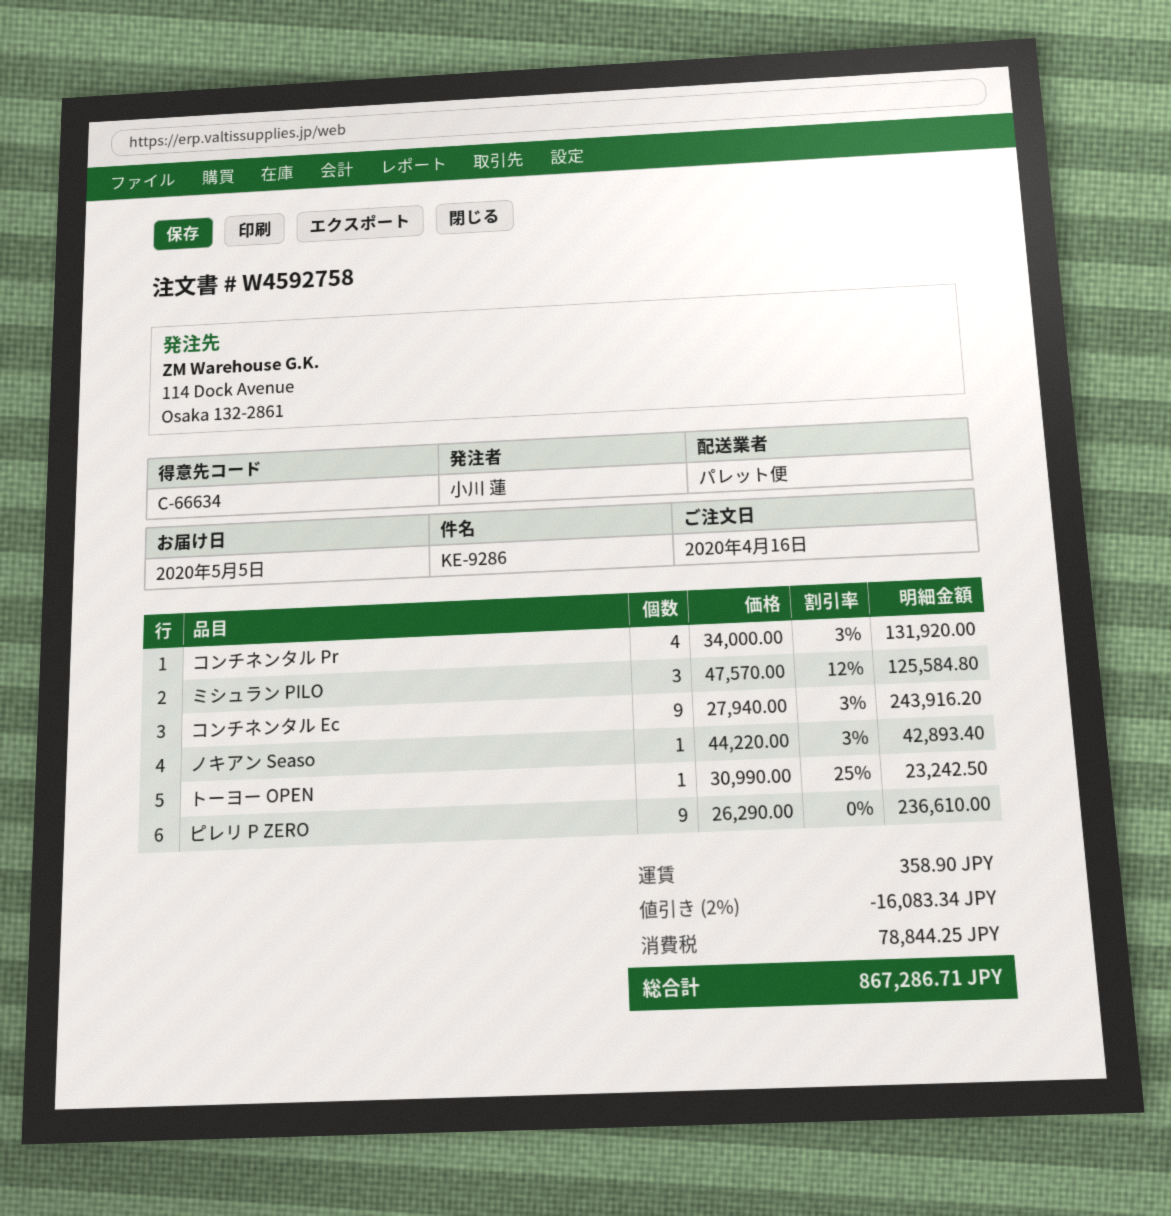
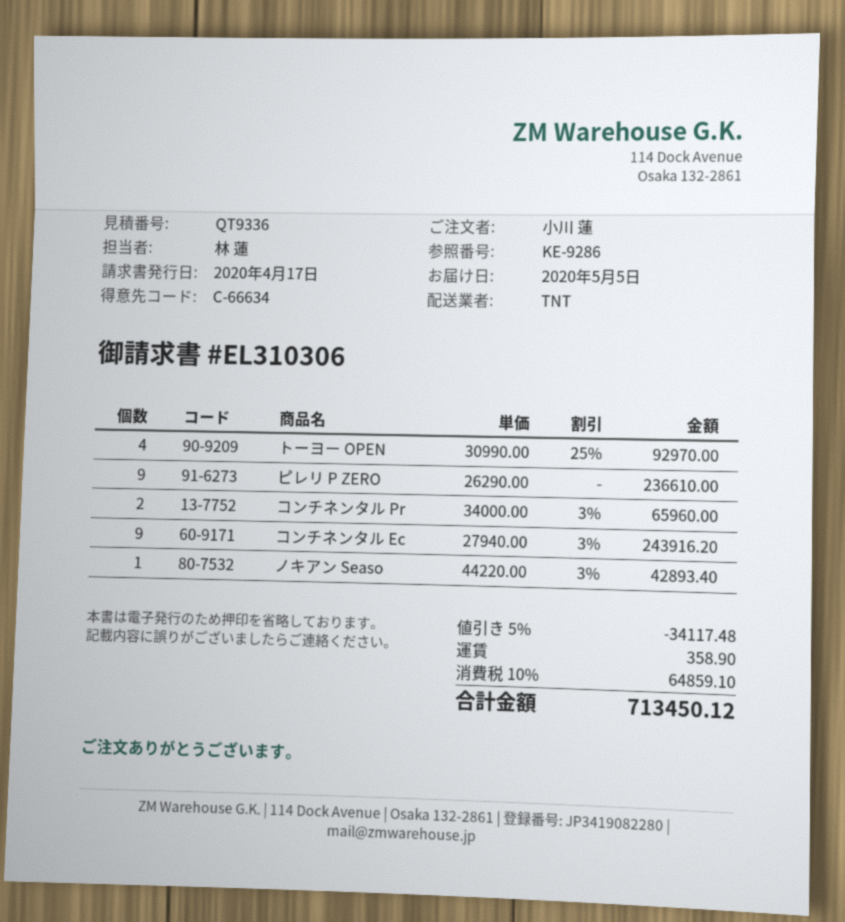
shipping method: pallet freight -> TNT
コンチネンタル Pr: 4 x 34000.00 - 3% = 131920.00 -> 2 x 34000.00 - 3% = 65960.00
ミシュラン PILO: 3 x 47570.00 - 12% = 125584.80 -> none
トーヨー OPEN: 1 x 30990.00 - 25% = 23242.50 -> 4 x 30990.00 - 25% = 92970.00
discount: 2% = 16083.34 -> 5% = 34117.48
tax: 78844.25 -> 64859.10
total: 867286.71 -> 713450.12

